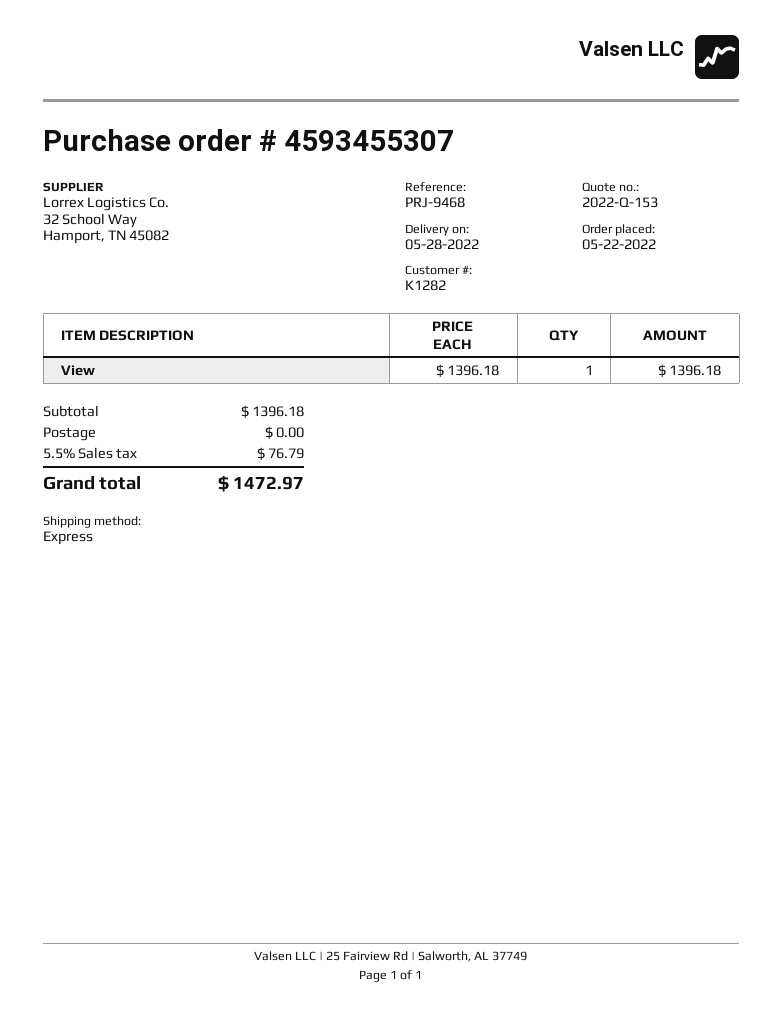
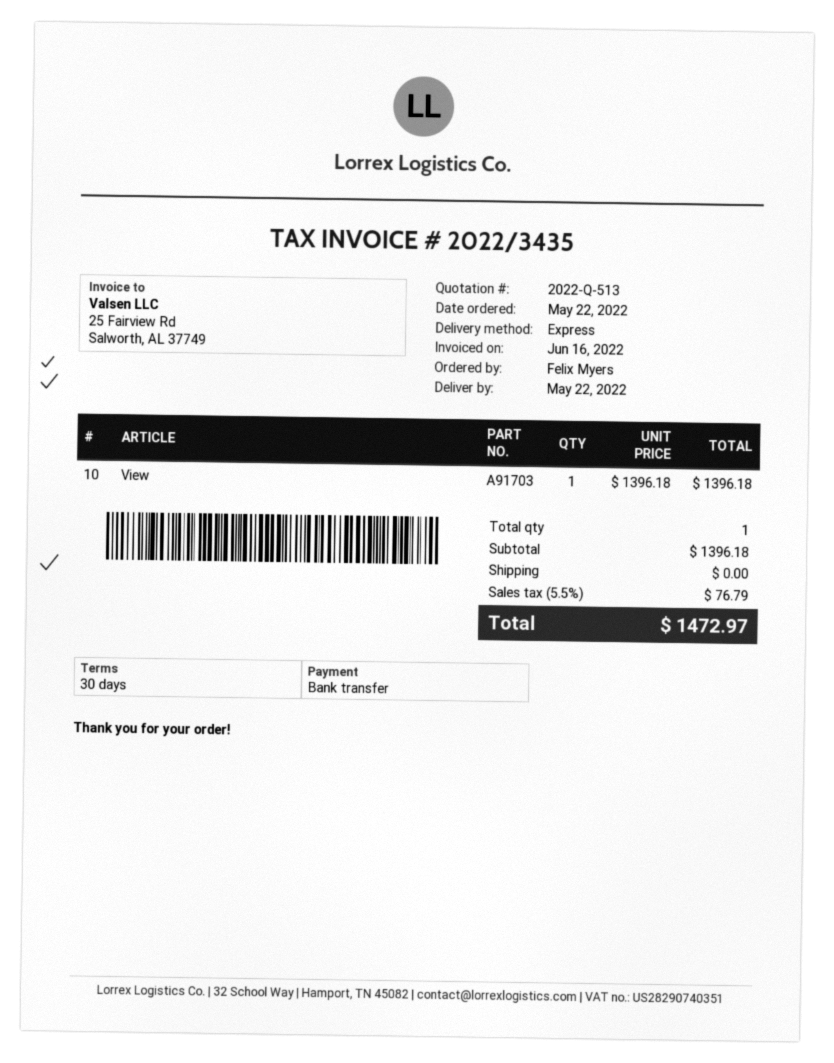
quote number: 2022-Q-153 -> 2022-Q-513
delivery date: 2022-05-28 -> 2022-05-22

